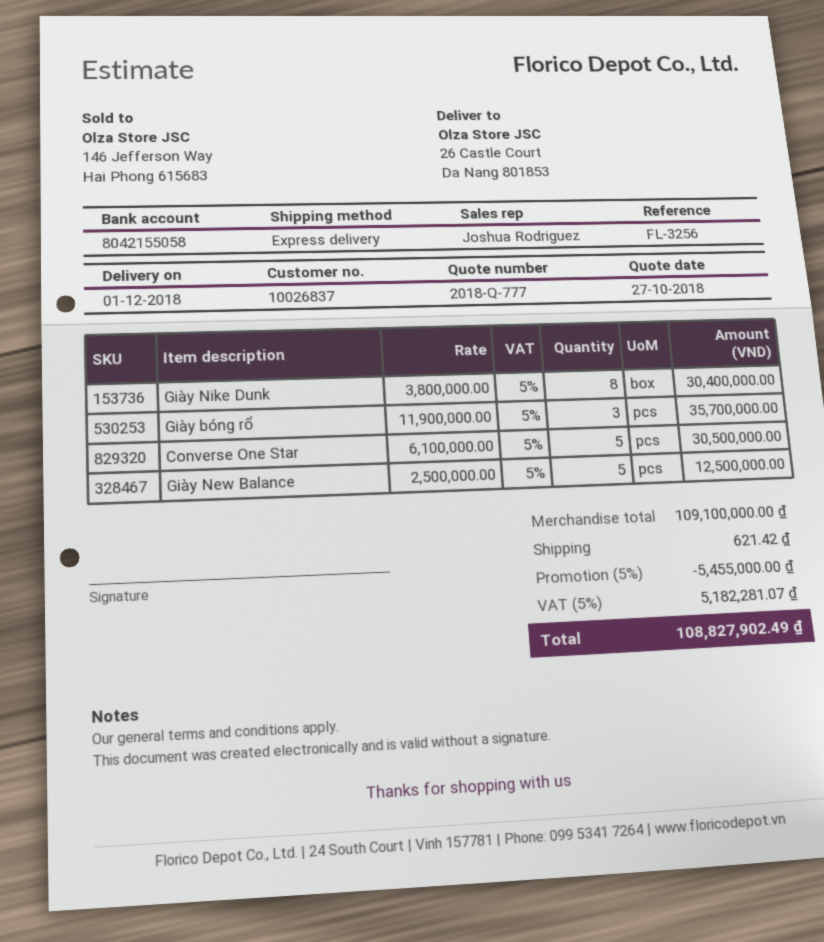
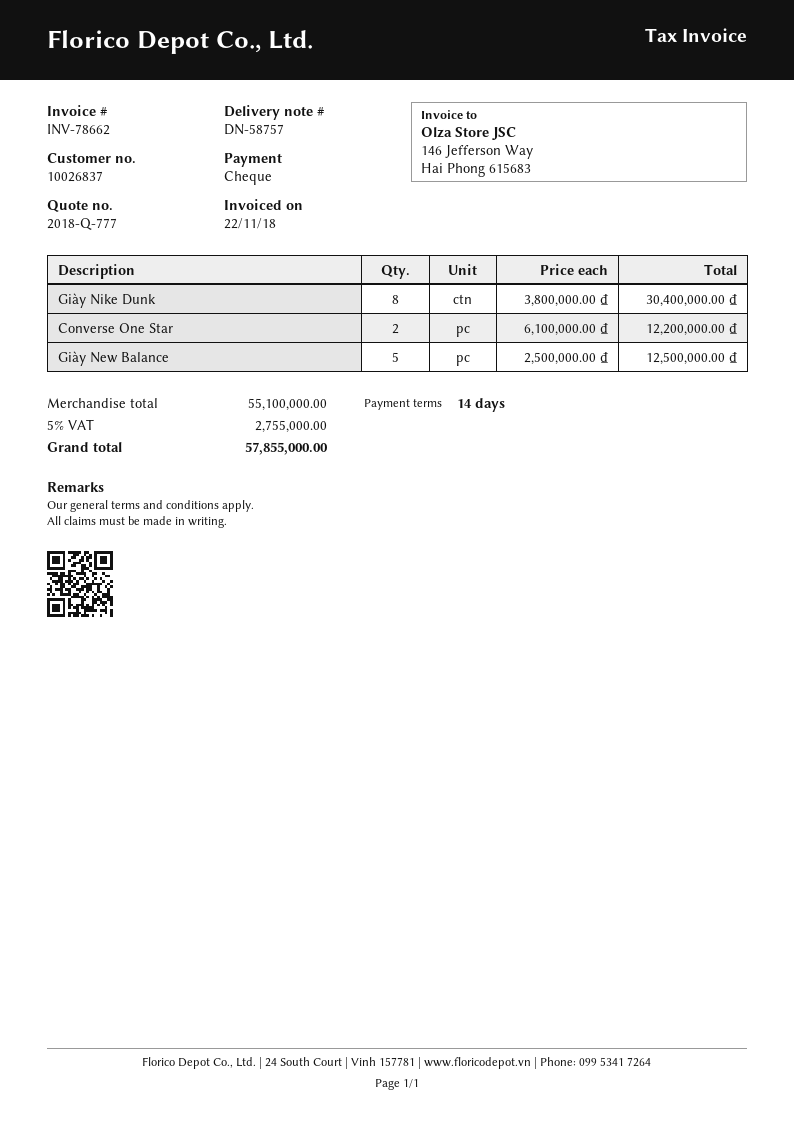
Giày bóng rổ: 3 x 11900000.00 = 35700000.00 -> none
Converse One Star: 5 x 6100000.00 = 30500000.00 -> 2 x 6100000.00 = 12200000.00
subtotal: 109100000.00 -> 55100000.00
discount: 5% = 5455000.00 -> none
shipping: 621.42 -> none
tax: 5% = 5182281.07 -> 5% = 2755000.00
total: 108827902.49 -> 57855000.00

